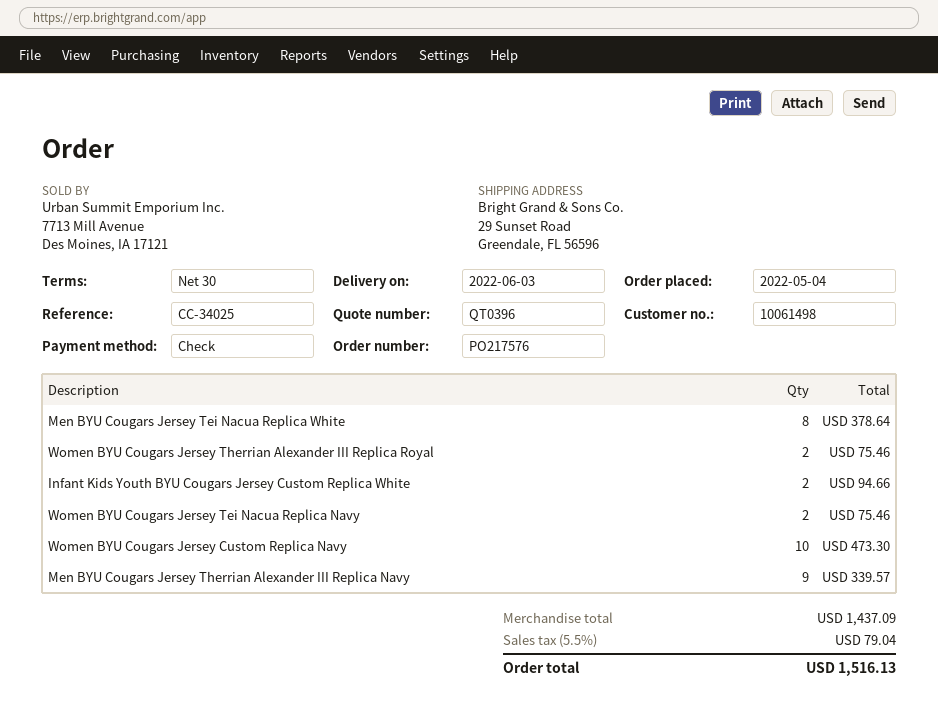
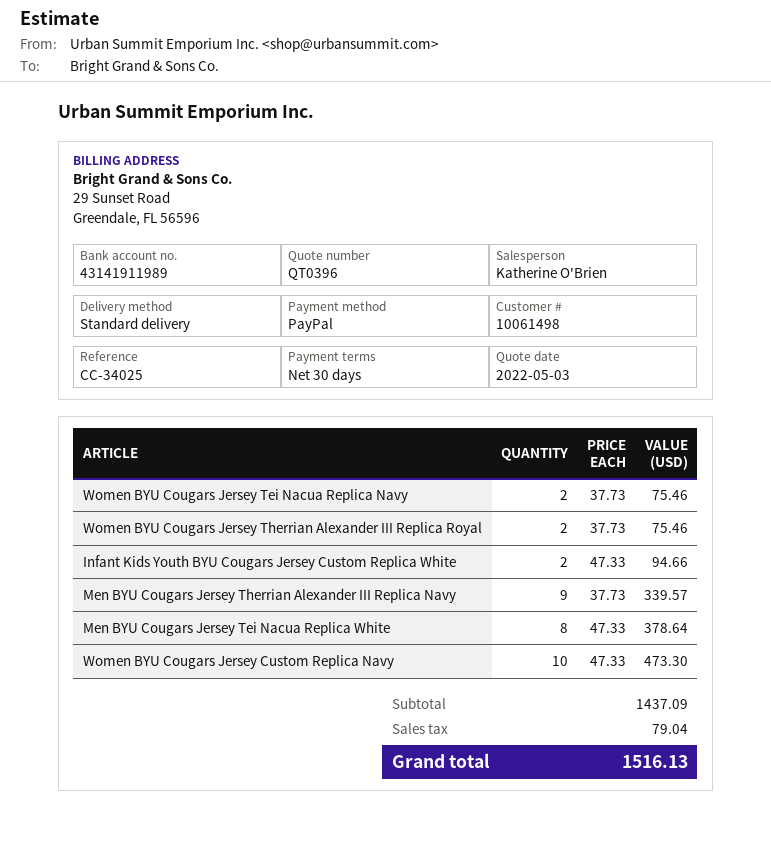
payment method: cheque -> PayPal

